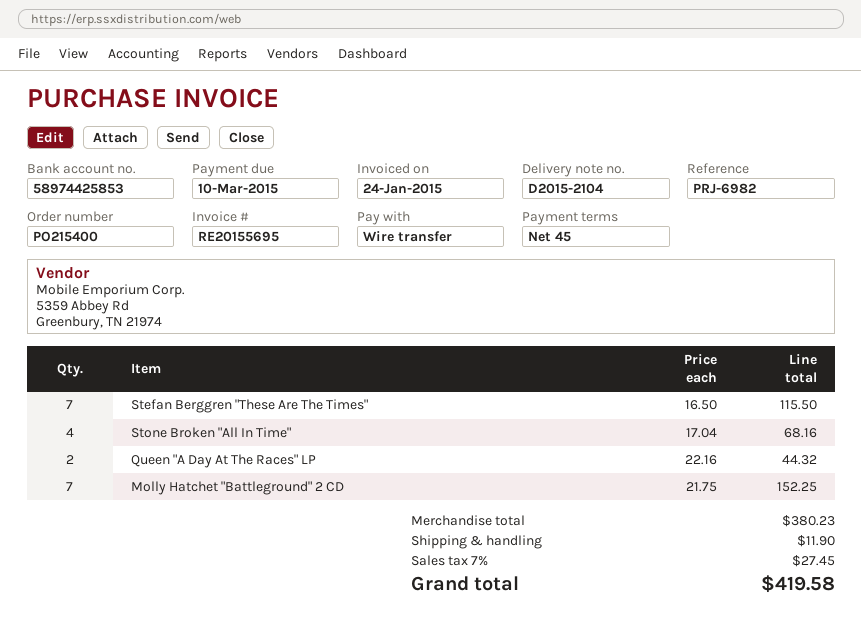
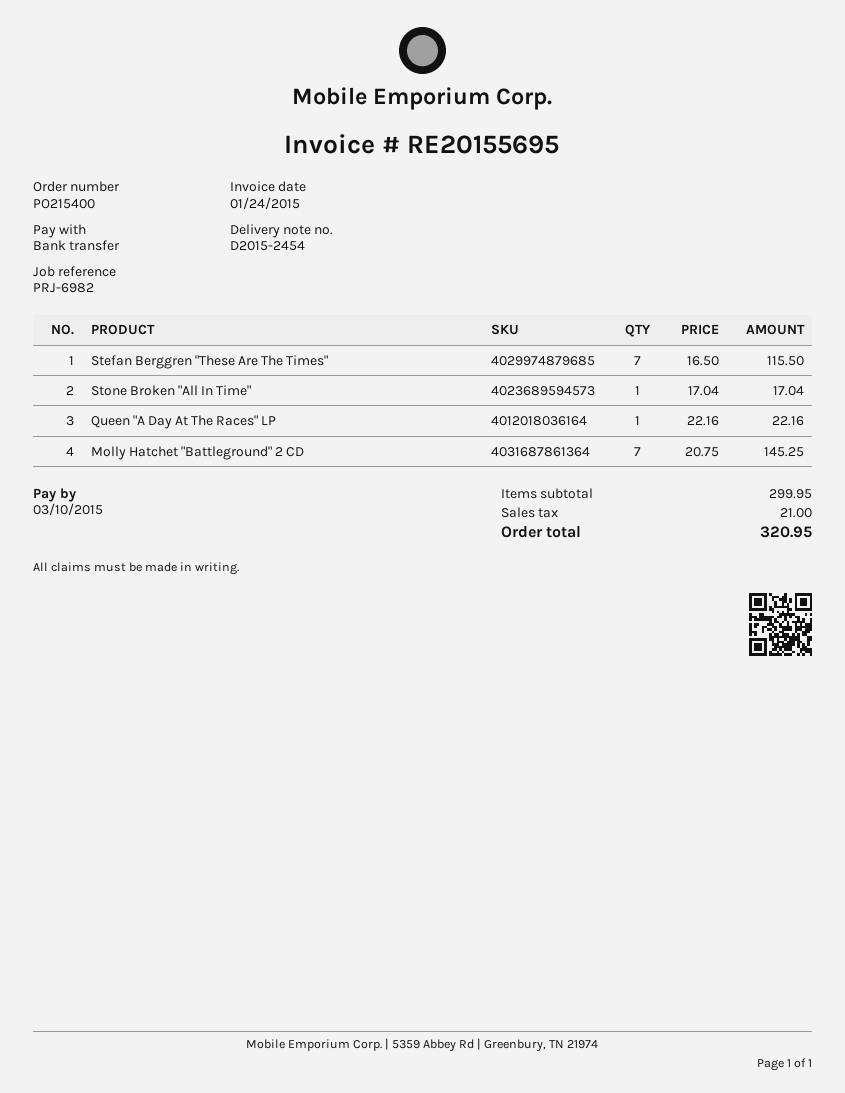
delivery note number: D2015-2104 -> D2015-2454
Stone Broken "All In Time": 4 x 17.04 = 68.16 -> 1 x 17.04 = 17.04
Queen "A Day At The Races" LP: 2 x 22.16 = 44.32 -> 1 x 22.16 = 22.16
Molly Hatchet "Battleground" 2 CD: 7 x 21.75 = 152.25 -> 7 x 20.75 = 145.25
subtotal: 380.23 -> 299.95
shipping: 11.90 -> none
tax: 27.45 -> 21.00
total: 419.58 -> 320.95

